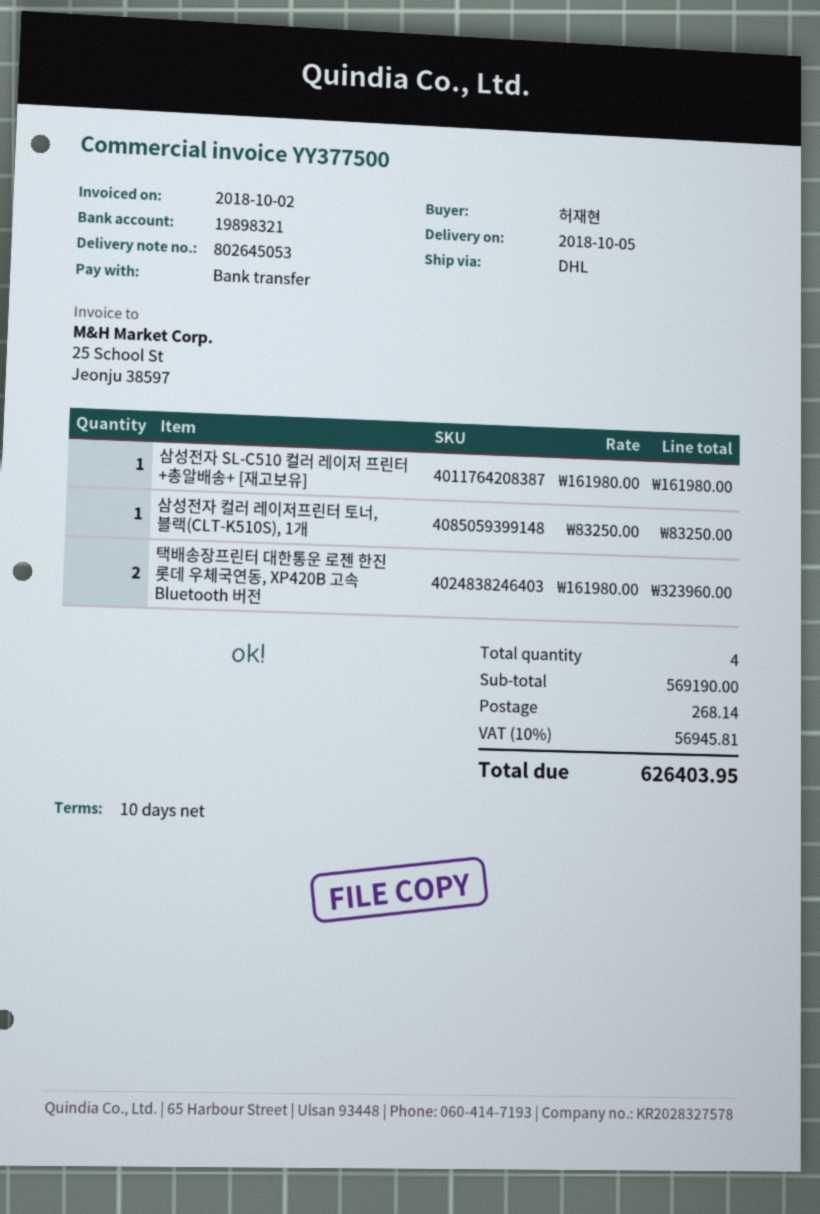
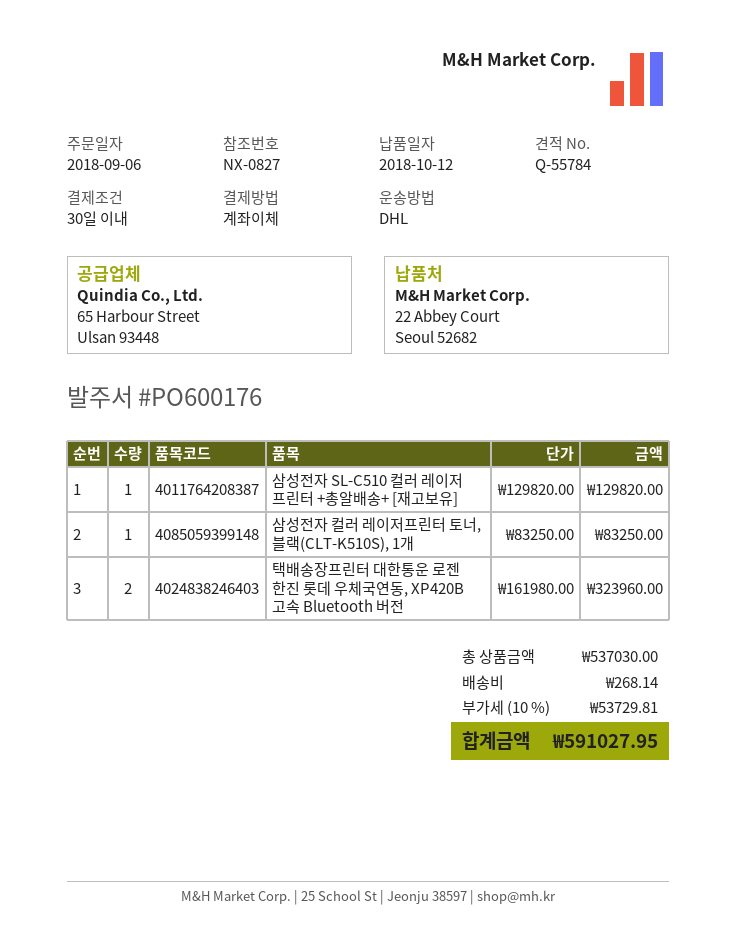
delivery date: 2018-10-05 -> 2018-10-12
payment terms: 10 days -> 30 days
삼성전자 SL-C510 컬러 레이저 프린터 +총알배송+ [재고보유]: 1 x 161980.00 = 161980.00 -> 1 x 129820.00 = 129820.00
subtotal: 569190.00 -> 537030.00
tax: 10% = 56945.81 -> 10% = 53729.81
total: 626403.95 -> 591027.95

